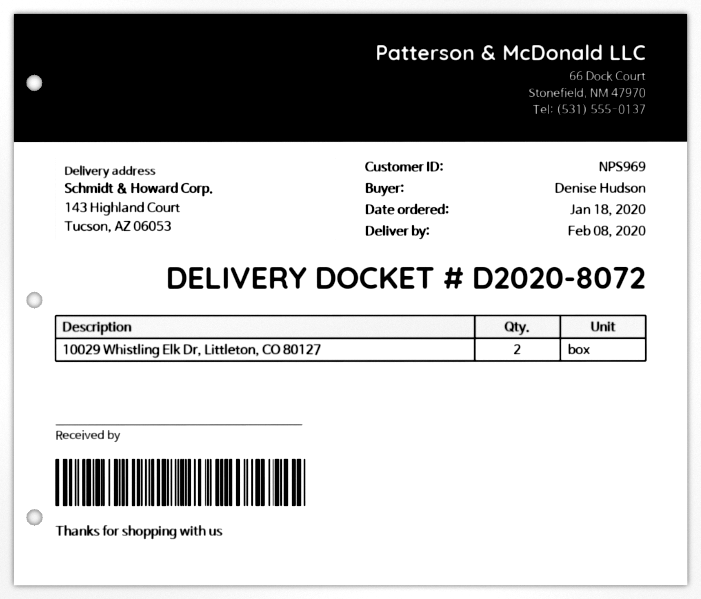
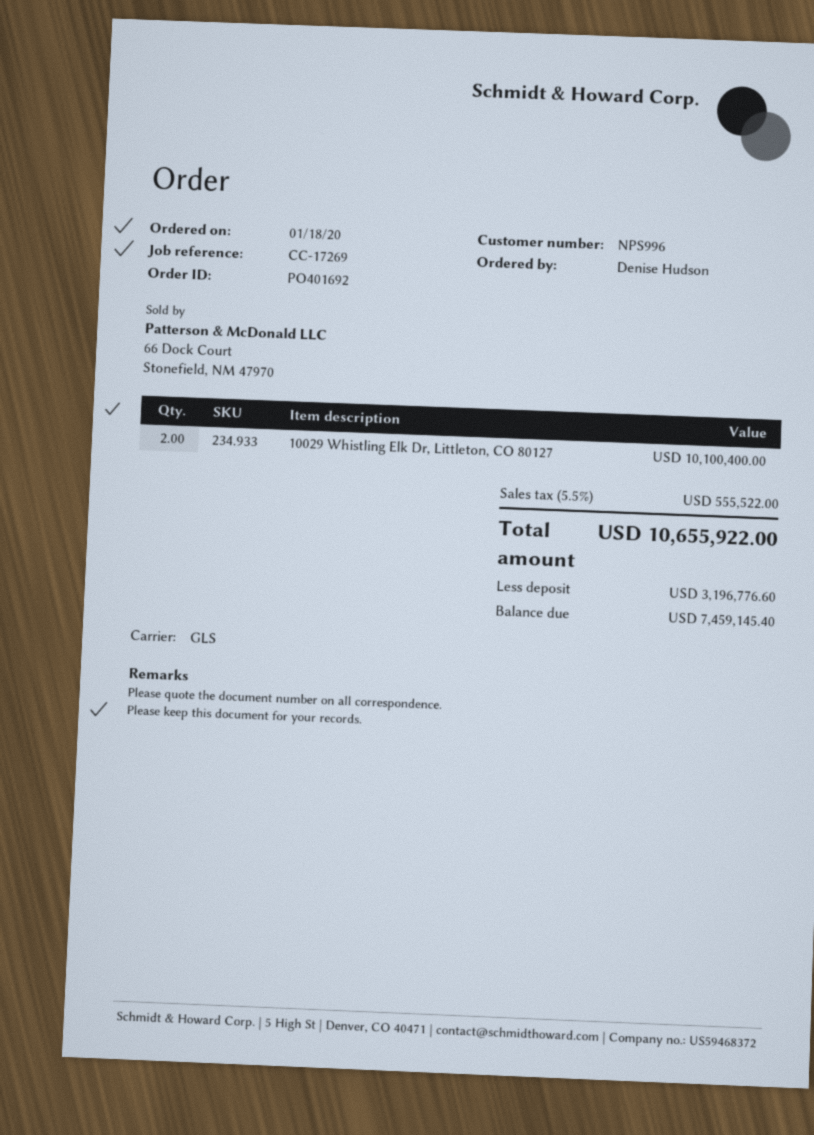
customer number: NPS969 -> NPS996

